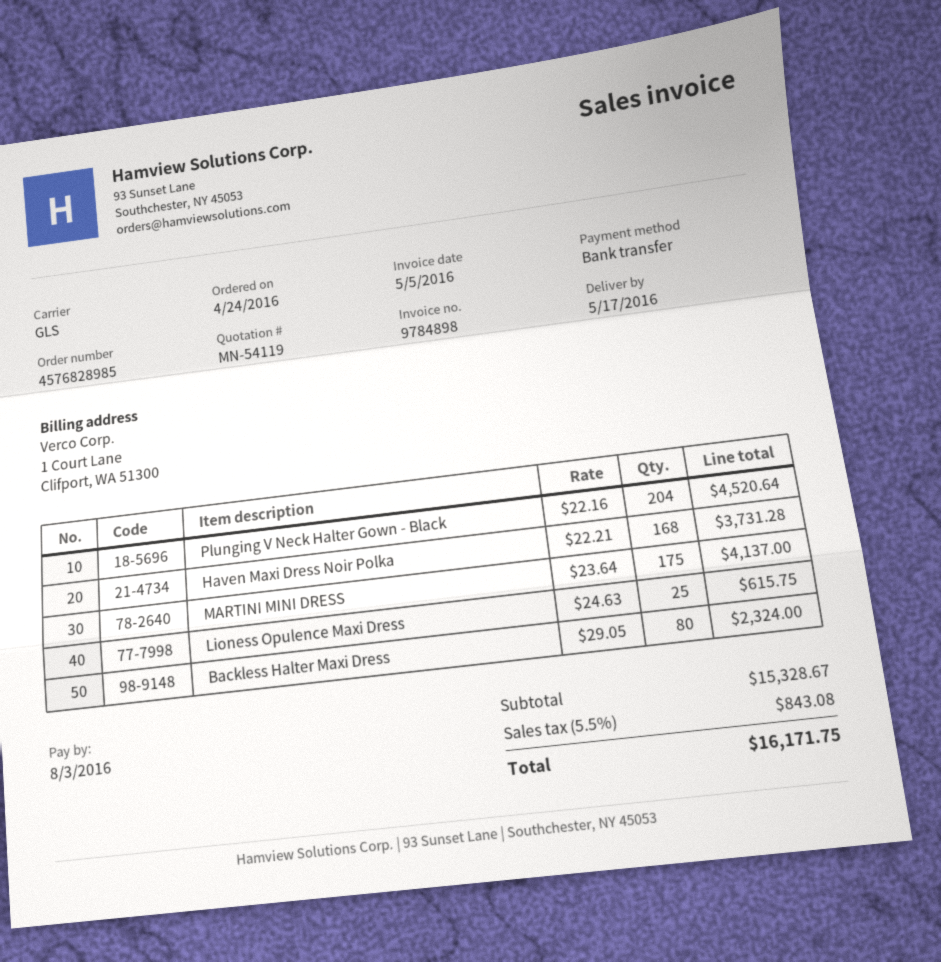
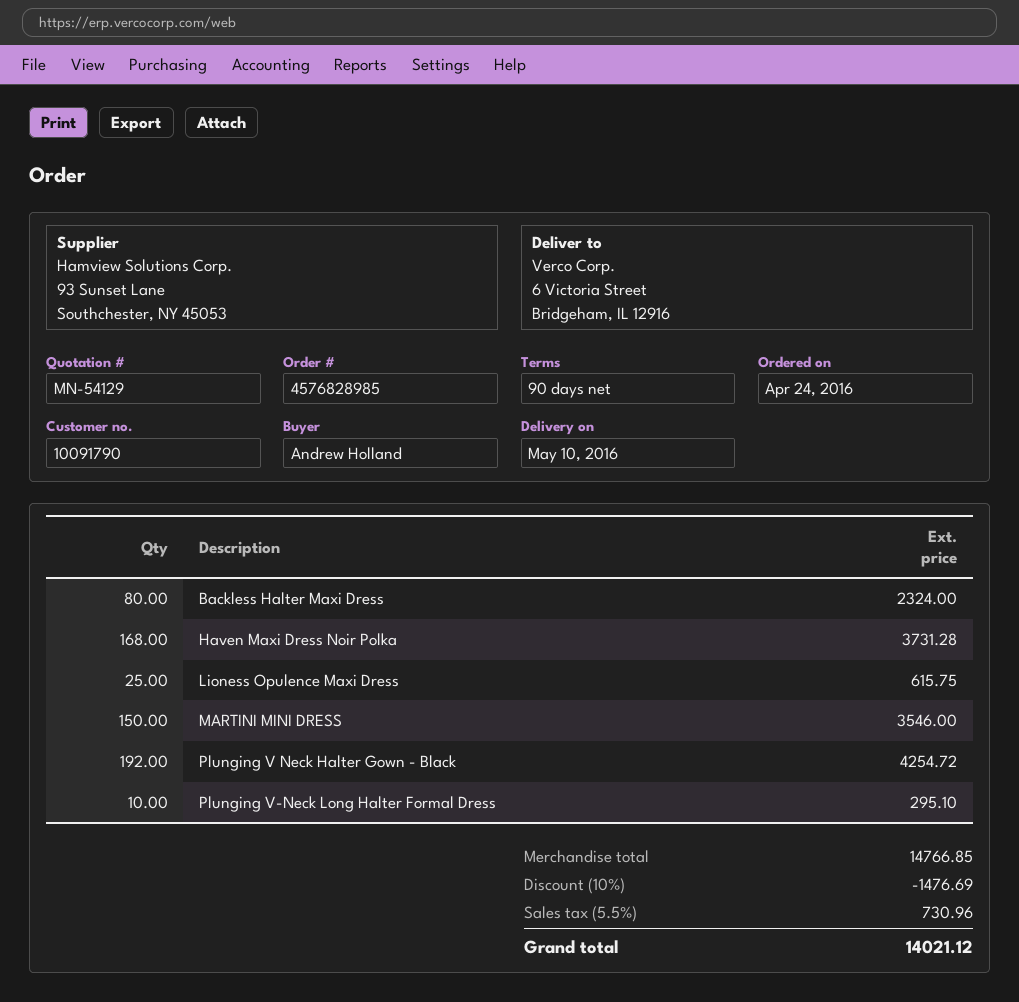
quote number: MN-54119 -> MN-54129
delivery date: 2016-05-17 -> 2016-05-10
Plunging V Neck Halter Gown - Black: 204 for 4520.64 -> 192 for 4254.72
MARTINI MINI DRESS: 175 for 4137.00 -> 150 for 3546.00
Plunging V-Neck Long Halter Formal Dress: none -> 10 for 295.10
subtotal: 15328.67 -> 14766.85
discount: none -> 10% = 1476.69
tax: 5.5% = 843.08 -> 5.5% = 730.96
total: 16171.75 -> 14021.12

